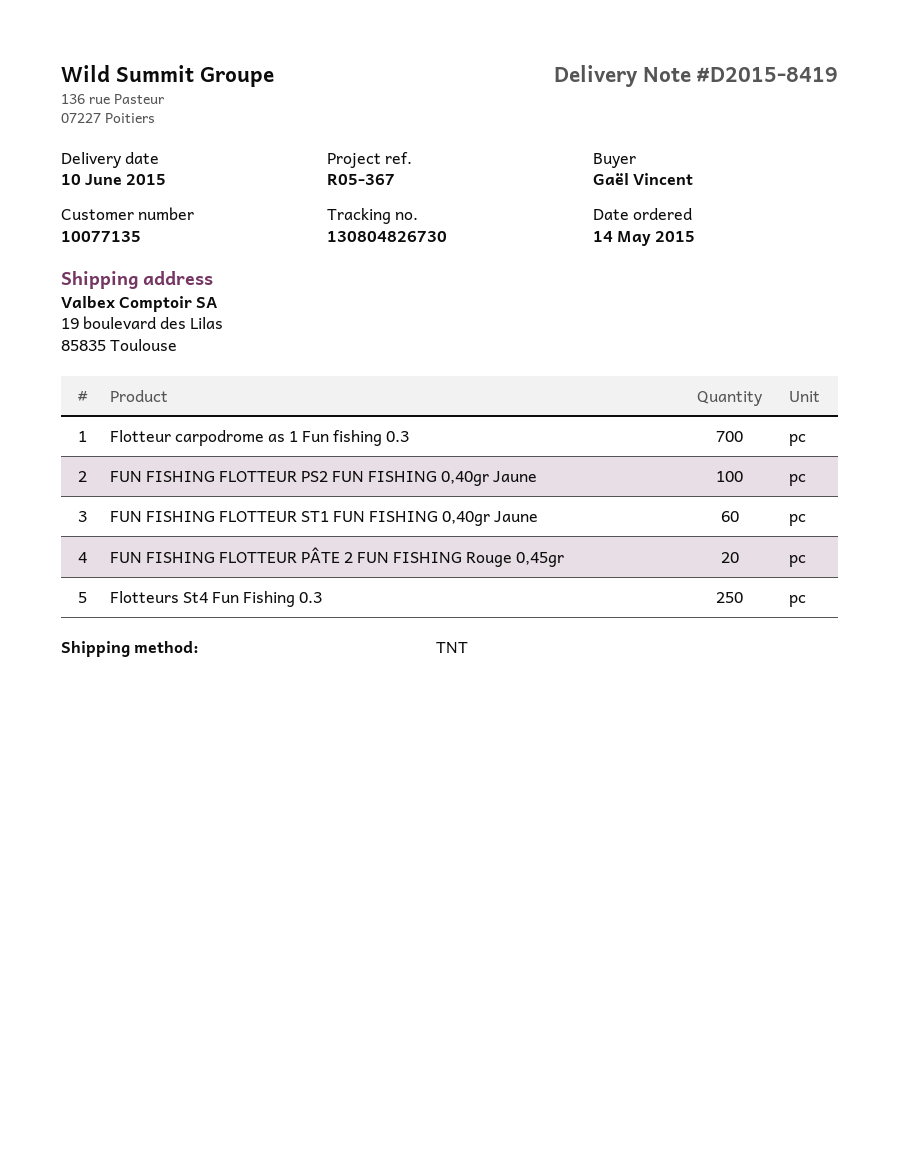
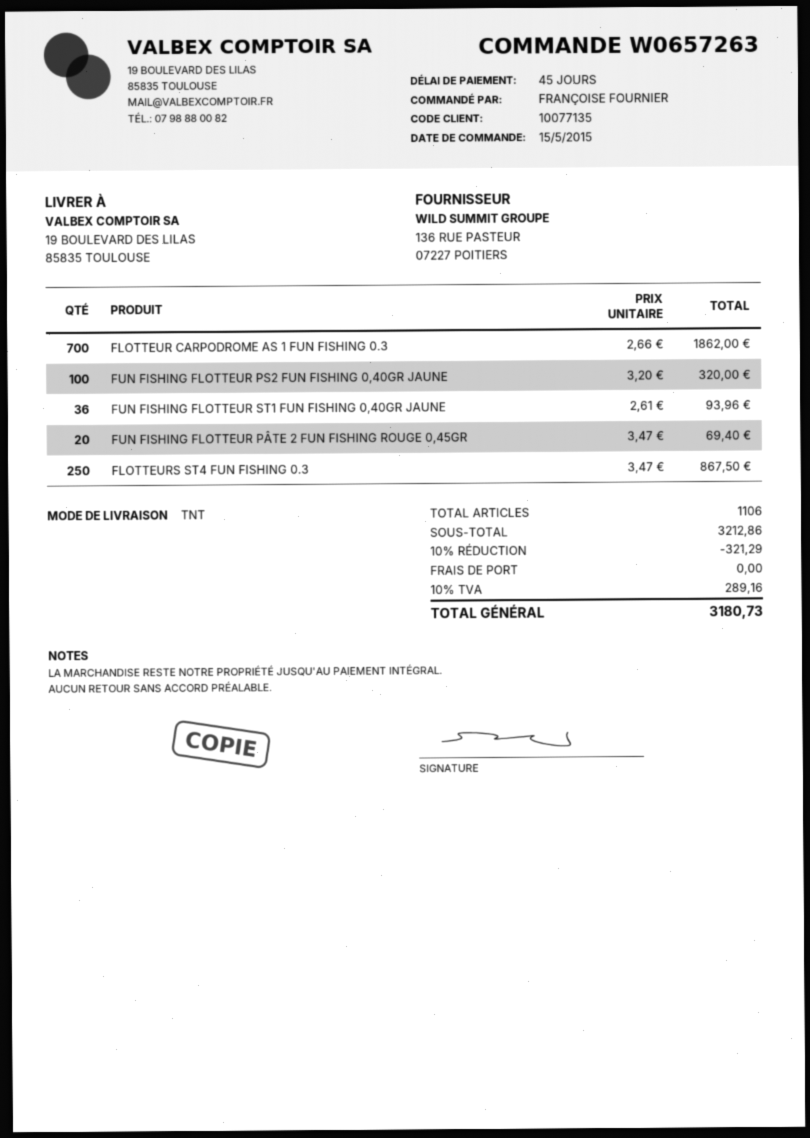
order date: 2015-05-14 -> 2015-05-15
ordered by: Gaël Vincent -> FRANÇOISE FOURNIER
FUN FISHING FLOTTEUR ST1 FUN FISHING 0,40gr Jaune: 60 -> 36

